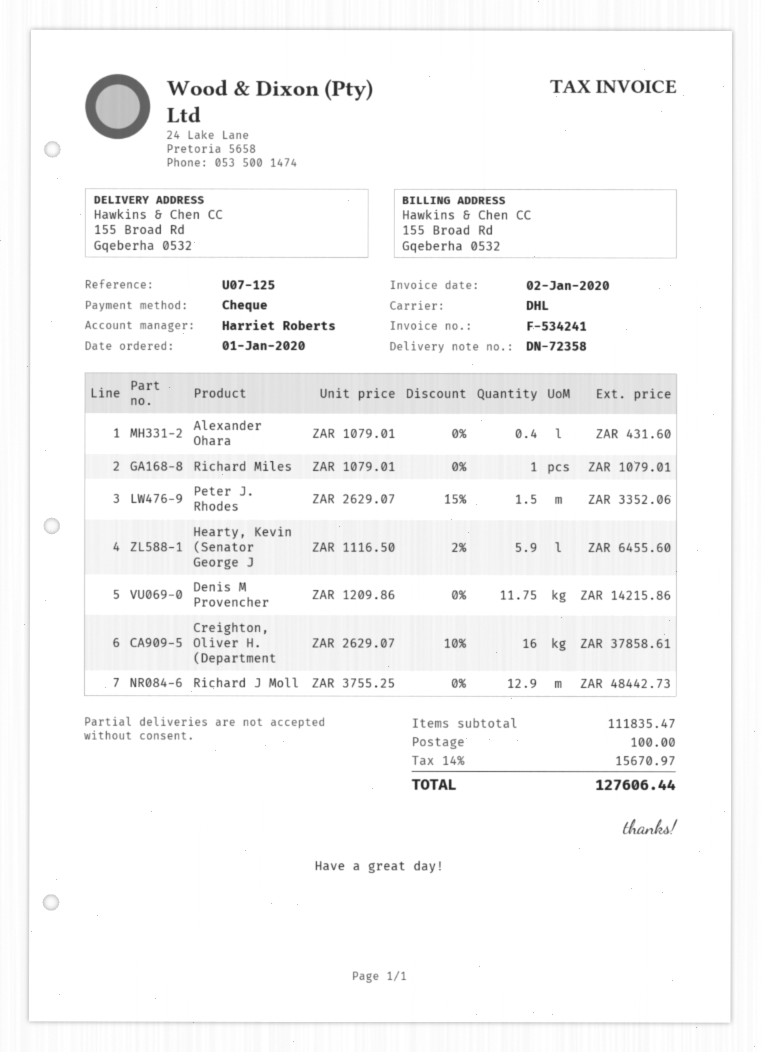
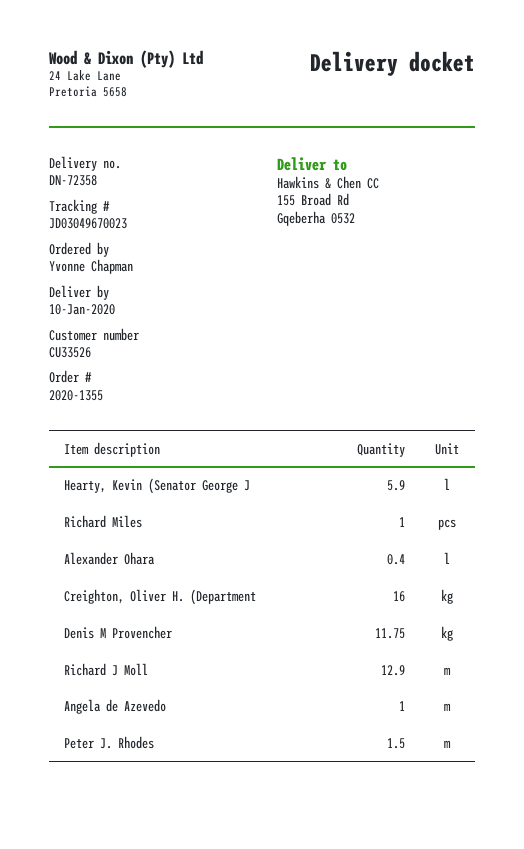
Angela de Azevedo: none -> 1

